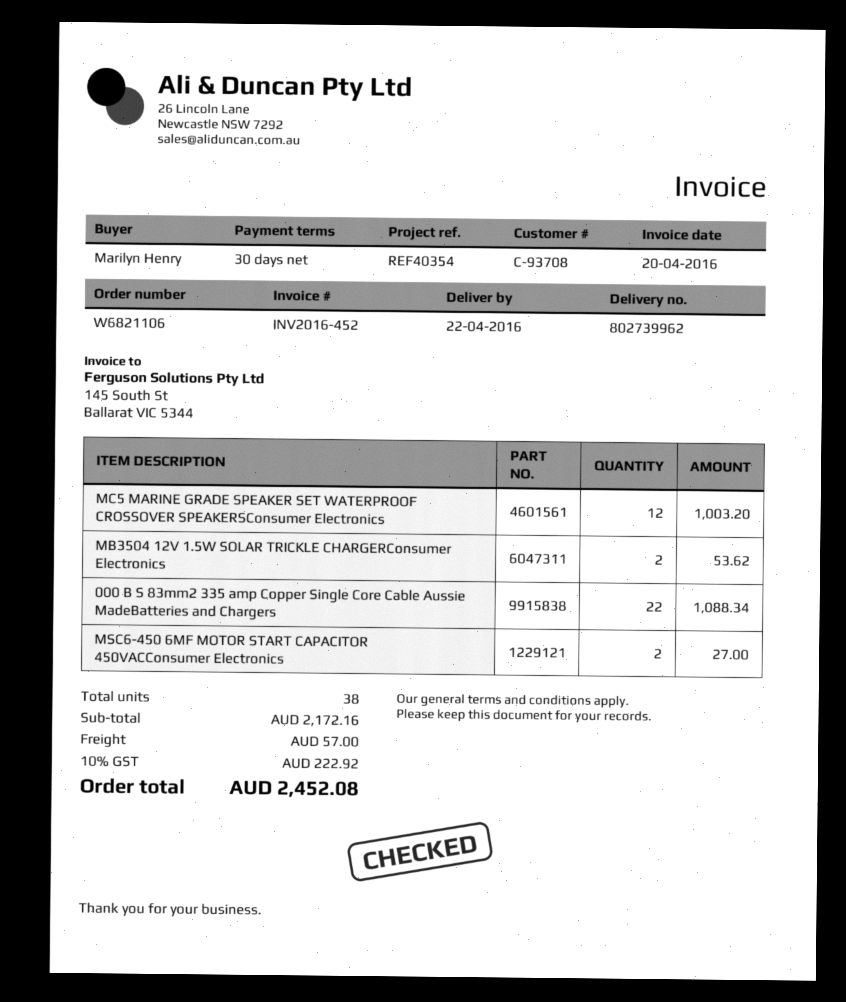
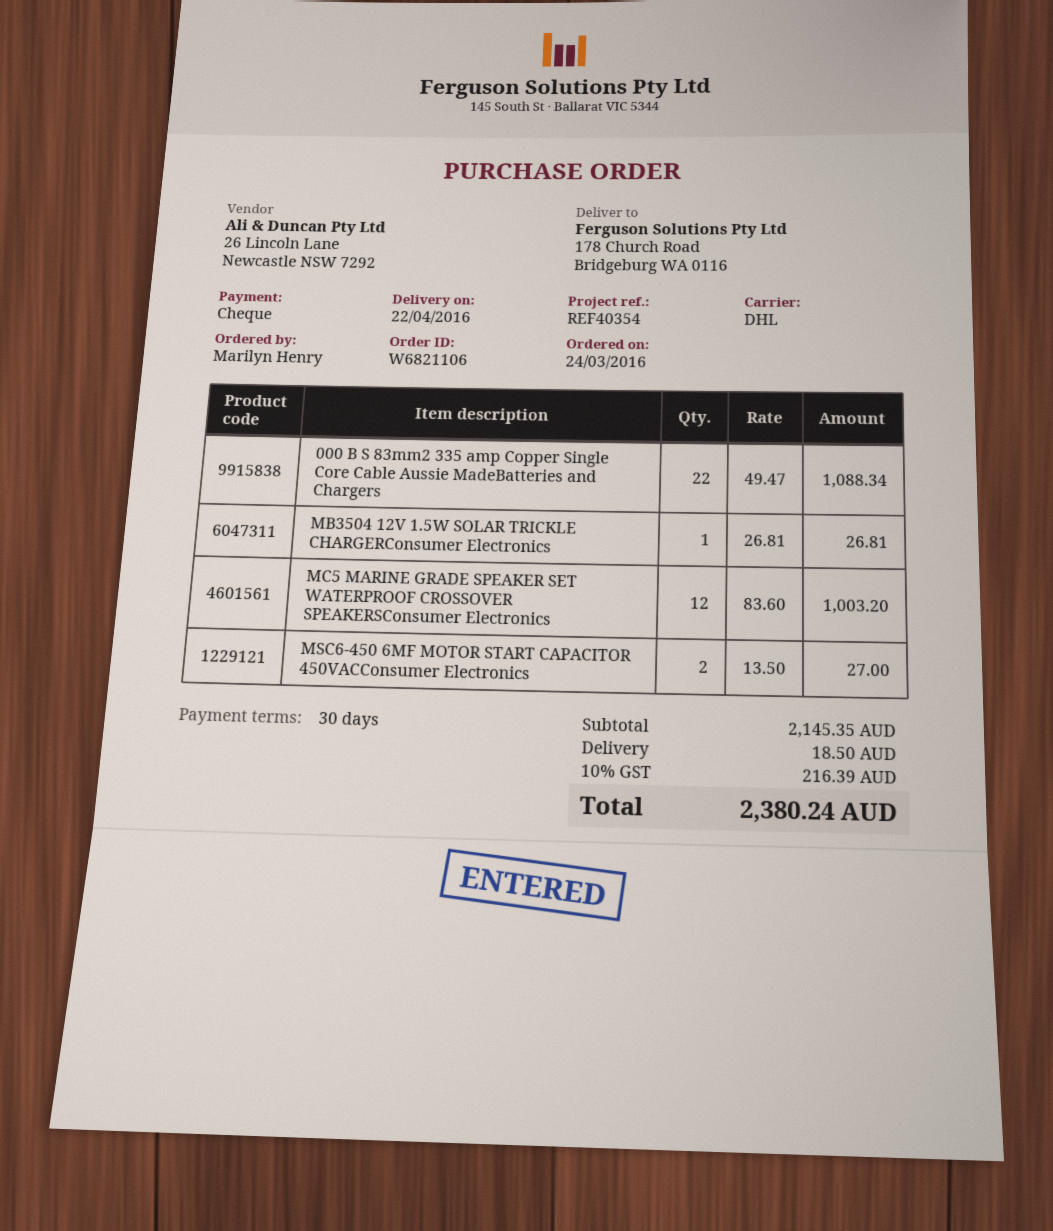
MB3504 12V 1.5W SOLAR TRICKLE CHARGERConsumer Electronics: 2 for 53.62 -> 1 for 26.81
subtotal: 2172.16 -> 2145.35
shipping: 57.00 -> 18.50
tax: 10% = 222.92 -> 10% = 216.39
total: 2452.08 -> 2380.24

